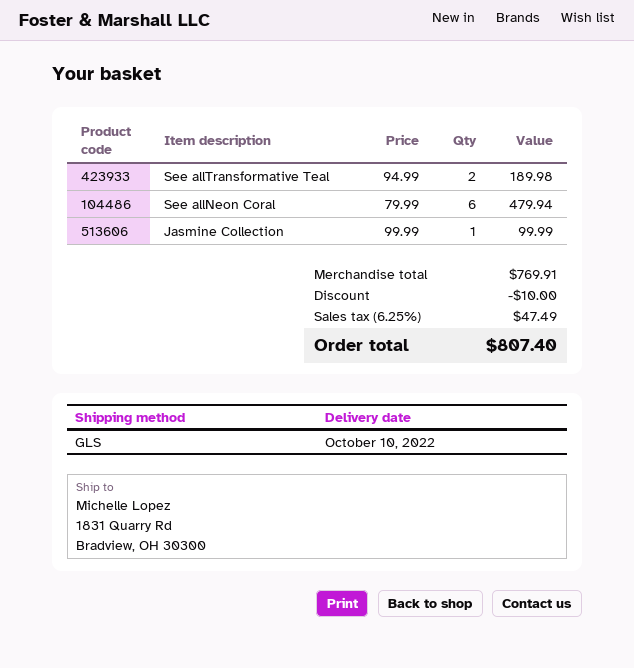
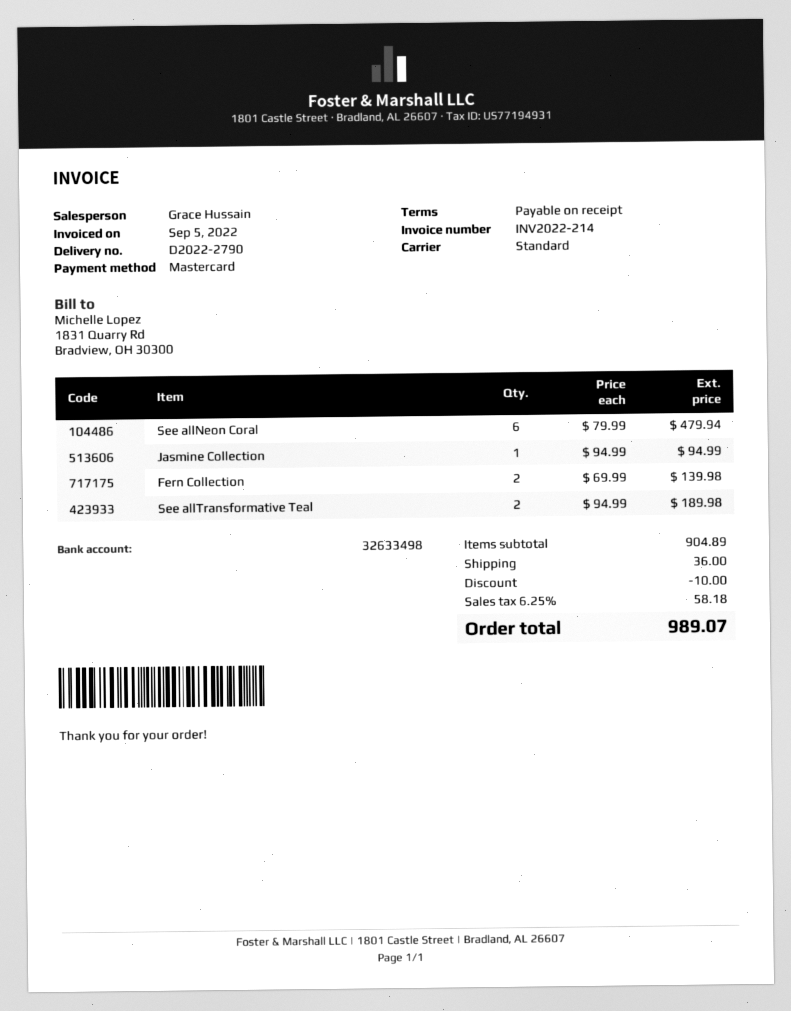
shipping method: GLS -> standard
Jasmine Collection: 1 x 99.99 = 99.99 -> 1 x 94.99 = 94.99
Fern Collection: none -> 2 x 69.99 = 139.98
subtotal: 769.91 -> 904.89
shipping: none -> 36.00
tax: 6.25% = 47.49 -> 6.25% = 58.18
total: 807.40 -> 989.07

